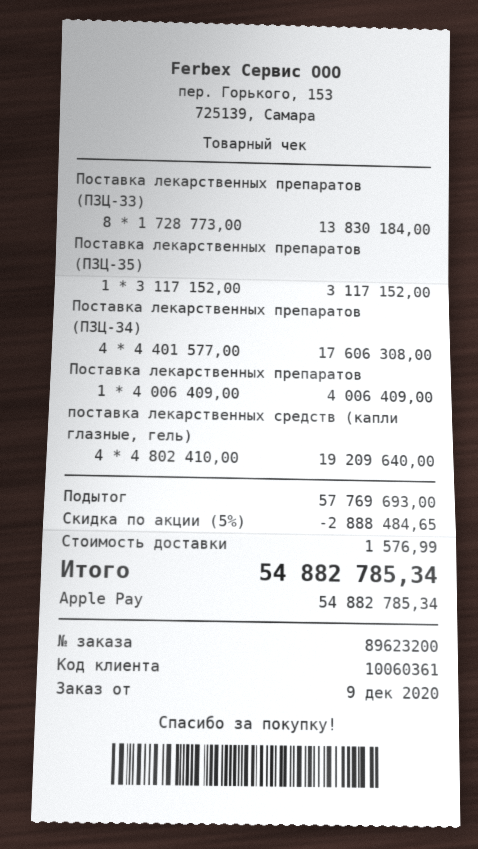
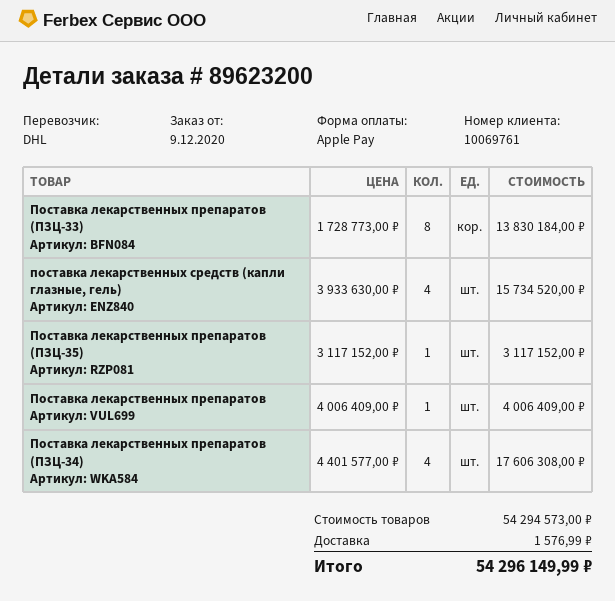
customer number: 10060361 -> 10069761
поставка лекарственных средств (капли глазные, гель): 4 x 4802410.00 = 19209640.00 -> 4 x 3933630.00 = 15734520.00
subtotal: 57769693.00 -> 54294573.00
discount: 5% = 2888484.65 -> none
total: 54882785.34 -> 54296149.99

